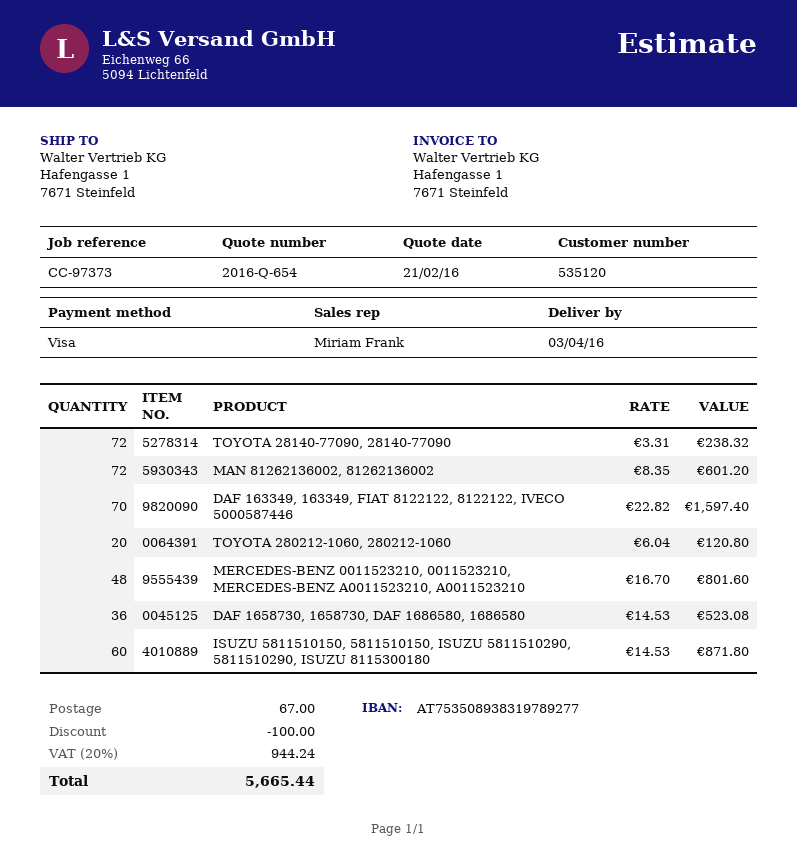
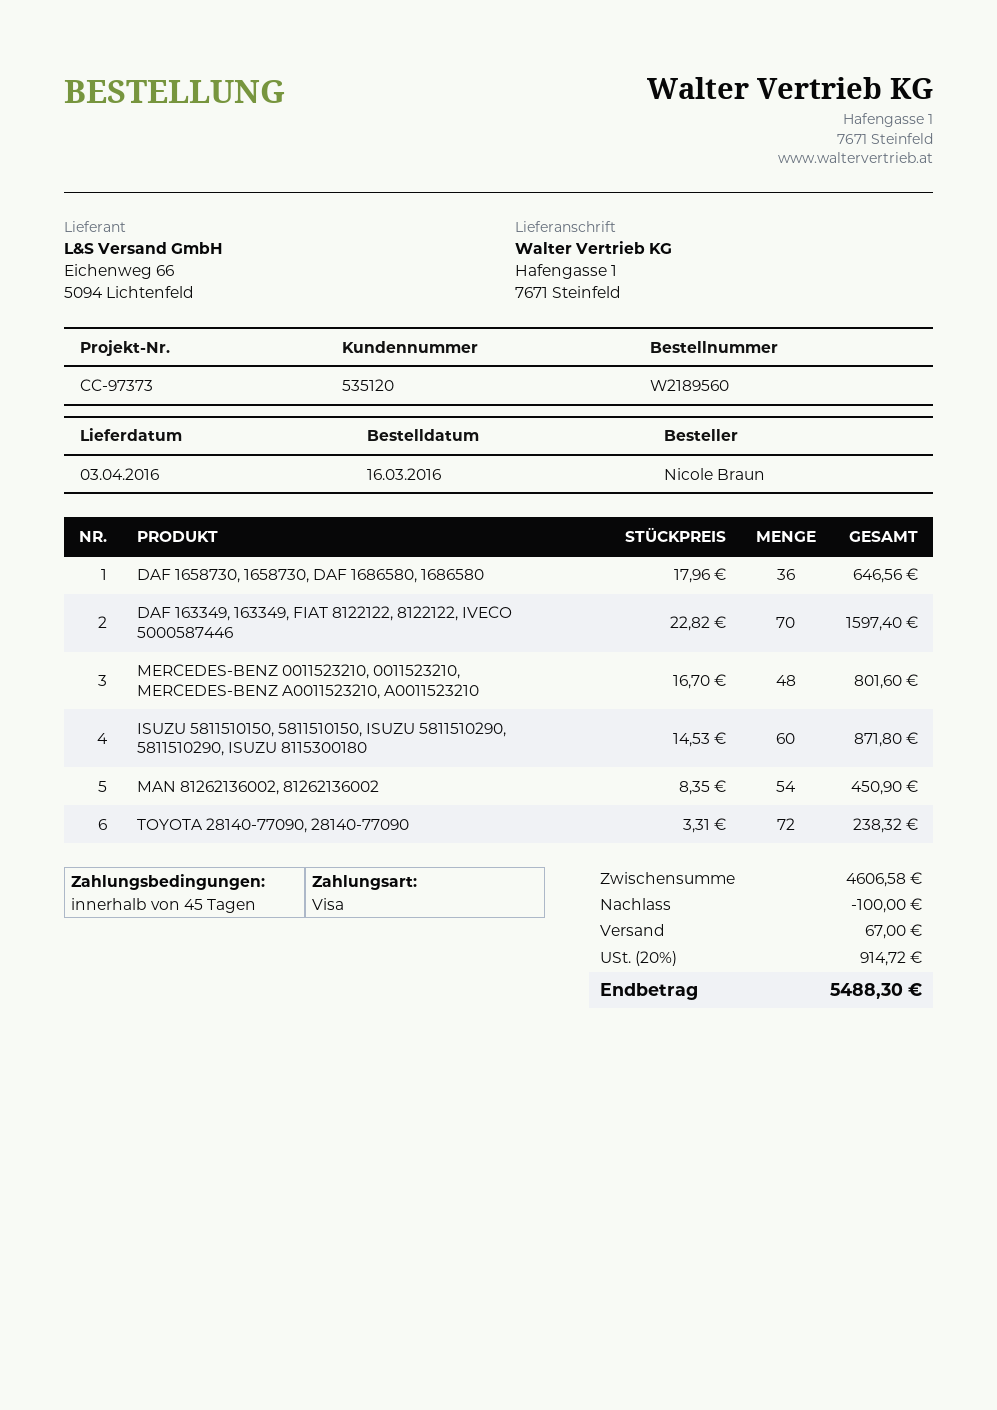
MAN 81262136002, 81262136002: 72 x 8.35 = 601.20 -> 54 x 8.35 = 450.90
TOYOTA 280212-1060, 280212-1060: 20 x 6.04 = 120.80 -> none
DAF 1658730, 1658730, DAF 1686580, 1686580: 36 x 14.53 = 523.08 -> 36 x 17.96 = 646.56
tax: 20% = 944.24 -> 20% = 914.72
total: 5665.44 -> 5488.30

